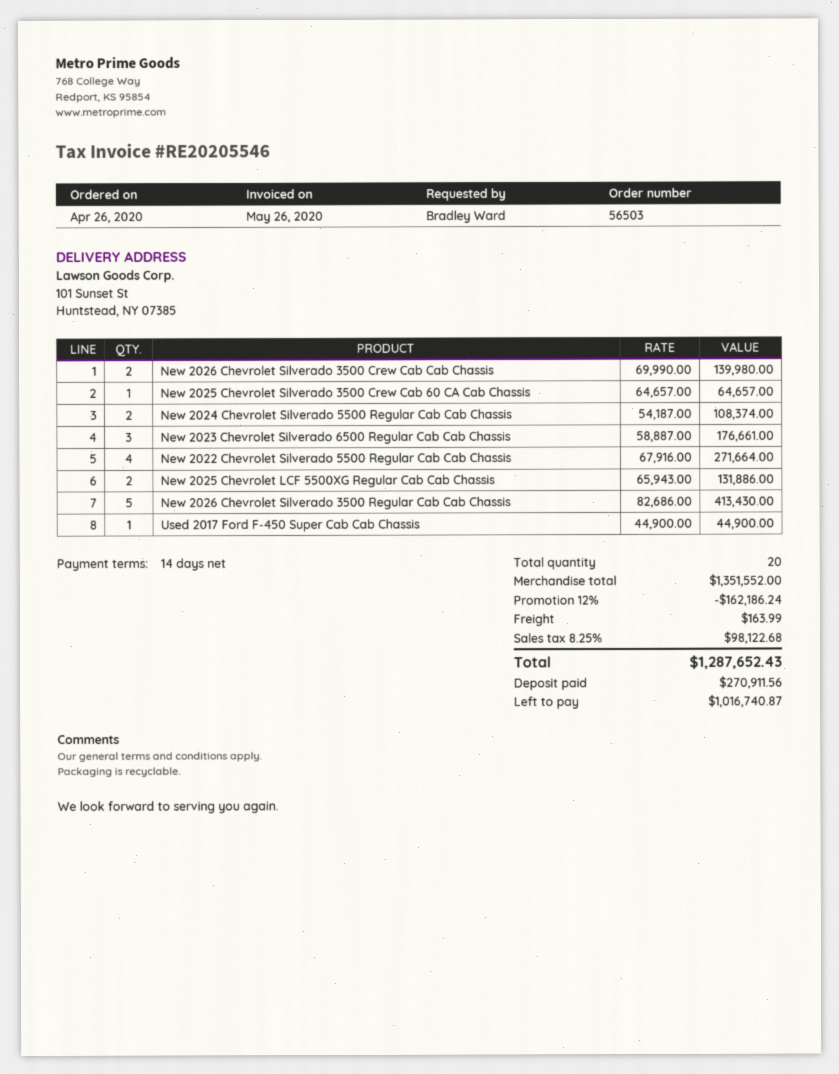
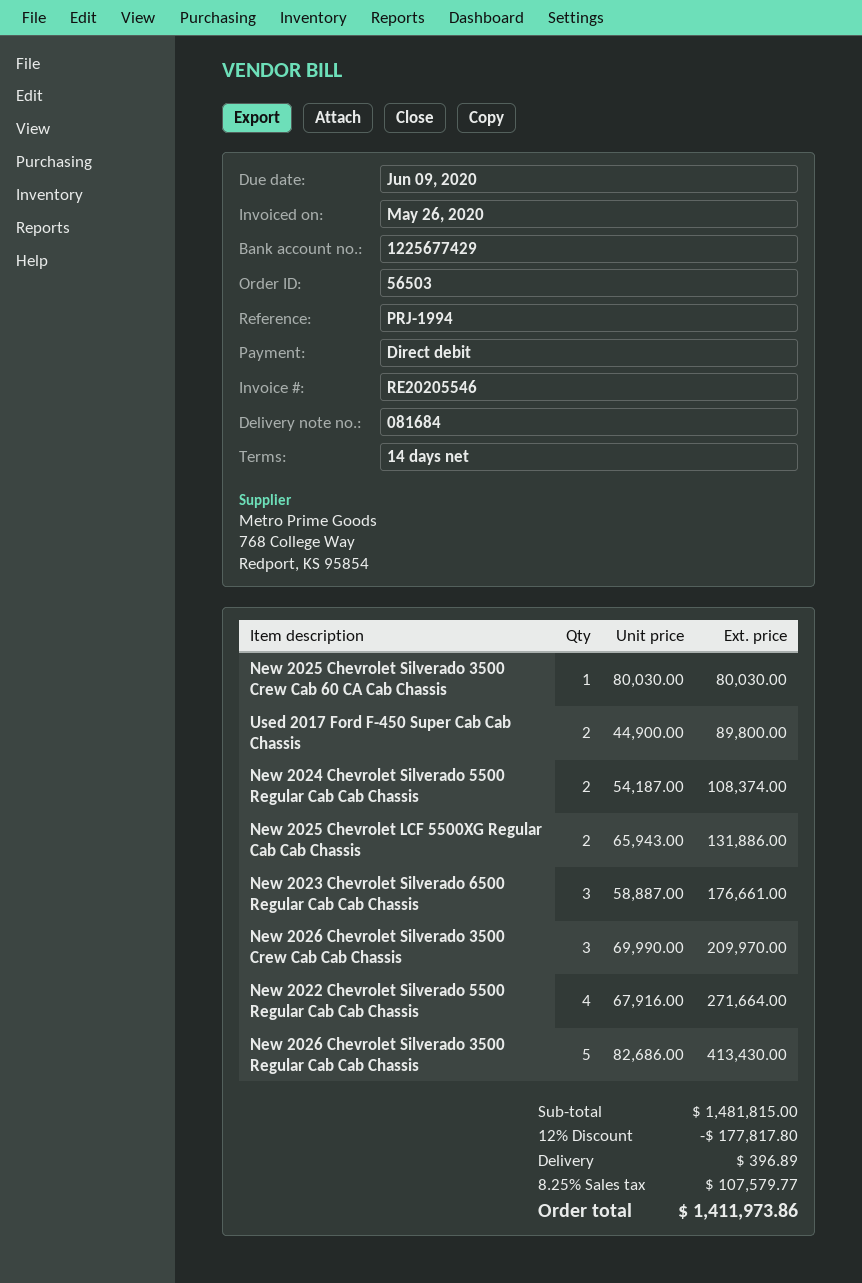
New 2026 Chevrolet Silverado 3500 Crew Cab Cab Chassis: 2 x 69990.00 = 139980.00 -> 3 x 69990.00 = 209970.00
New 2025 Chevrolet Silverado 3500 Crew Cab 60 CA Cab Chassis: 1 x 64657.00 = 64657.00 -> 1 x 80030.00 = 80030.00
Used 2017 Ford F-450 Super Cab Cab Chassis: 1 x 44900.00 = 44900.00 -> 2 x 44900.00 = 89800.00
subtotal: 1351552.00 -> 1481815.00
discount: 12% = 162186.24 -> 12% = 177817.80
shipping: 163.99 -> 396.89
tax: 8.25% = 98122.68 -> 8.25% = 107579.77
total: 1287652.43 -> 1411973.86

